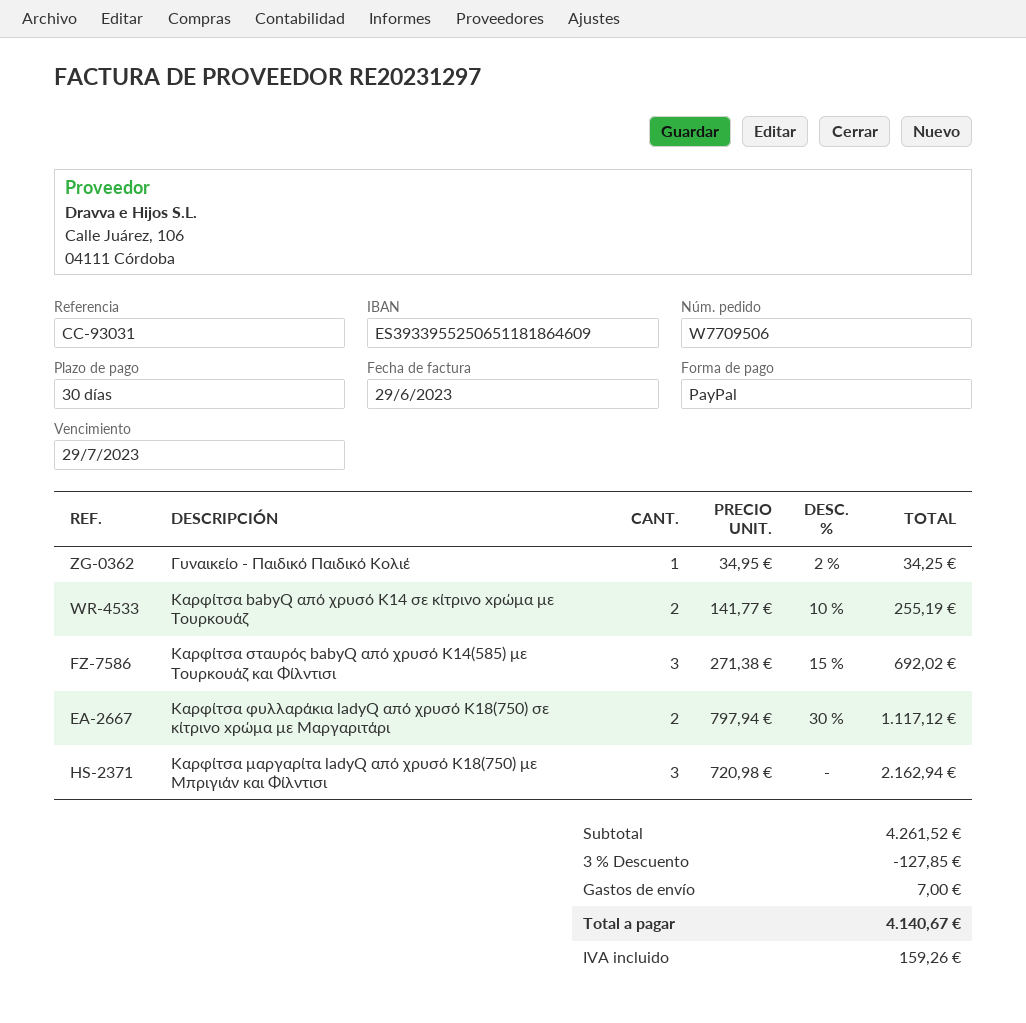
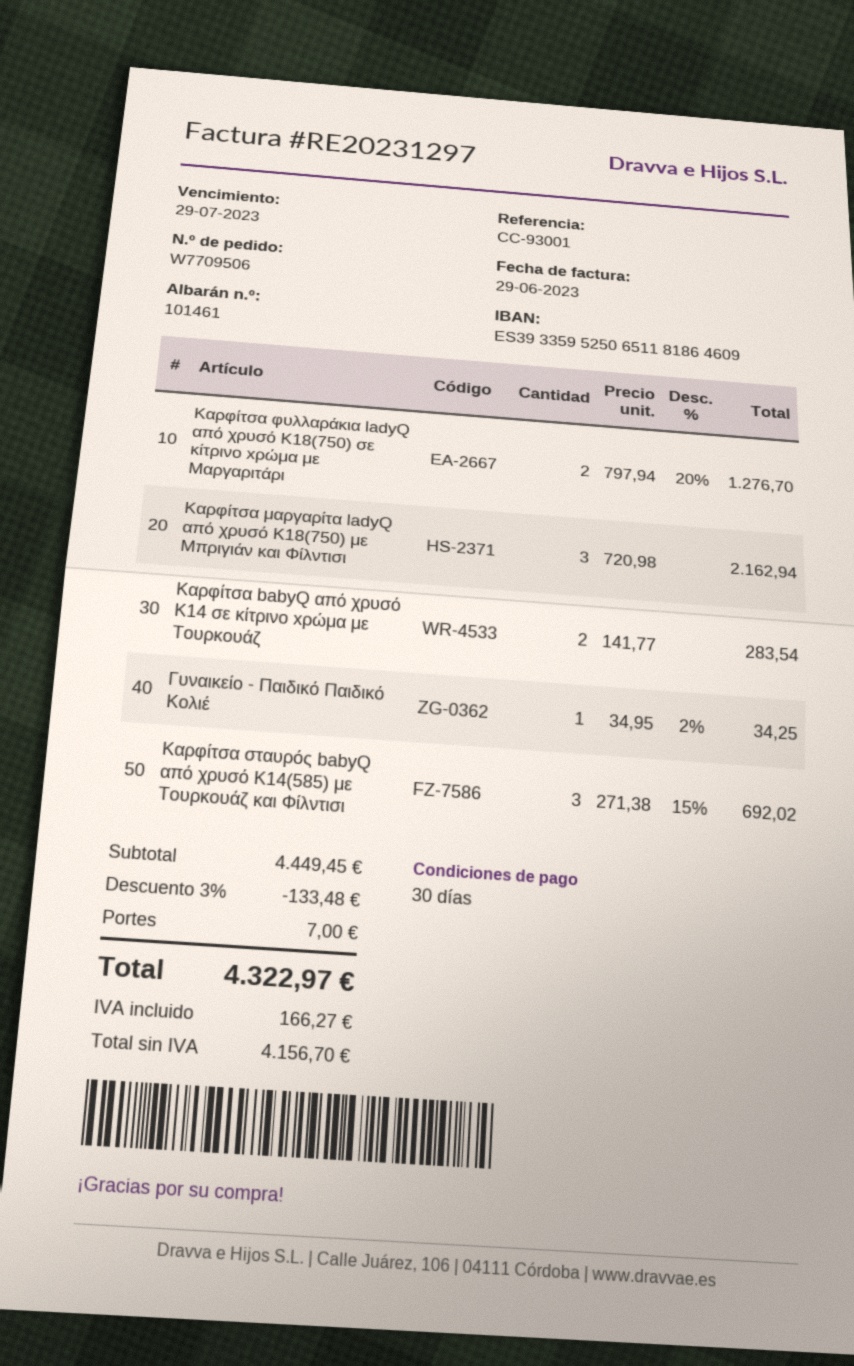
reference: CC-93031 -> CC-93001
bank account: ES3933955250651181864609 -> ES3933595250651181864609
Καρφίτσα babyQ από χρυσό Κ14 σε κίτρινο xρώμα με Τουρκουάζ: 2 x 141.77 - 10% = 255.19 -> 2 x 141.77 = 283.54
Καρφίτσα φυλλαράκια ladyQ από χρυσό Κ18(750) σε κίτρινο xρώμα με Μαργαριτάρι: 2 x 797.94 - 30% = 1117.12 -> 2 x 797.94 - 20% = 1276.70
subtotal: 4261.52 -> 4449.45
discount: 3% = 127.85 -> 3% = 133.48
tax: 159.26 -> 166.27
total: 4140.67 -> 4322.97

